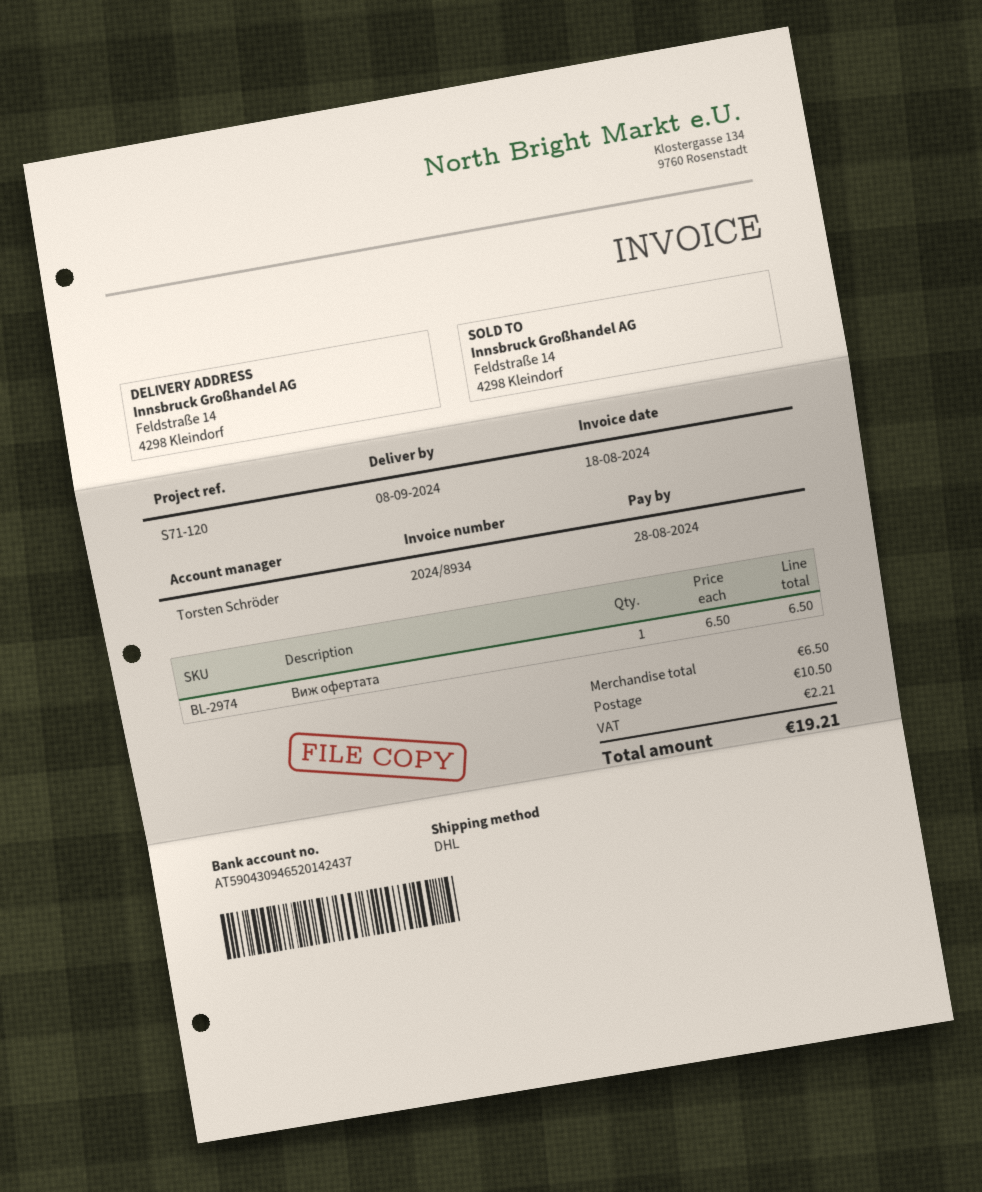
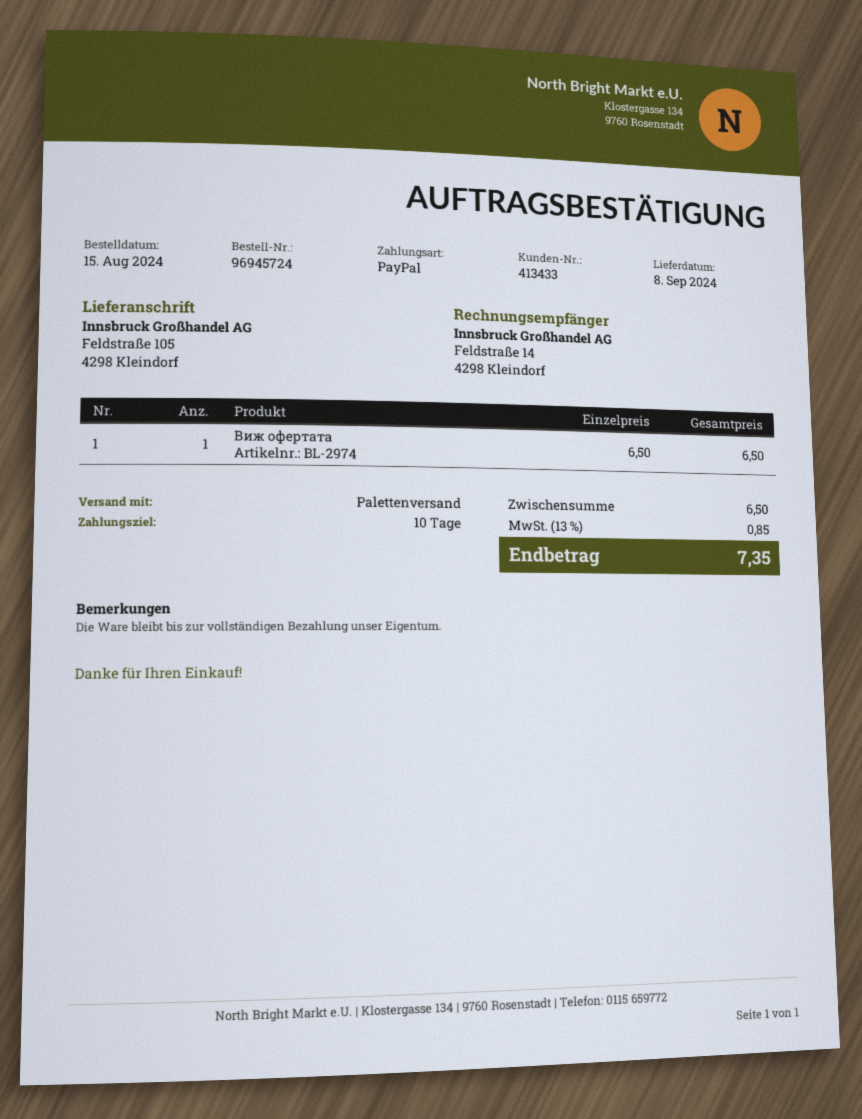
shipping method: DHL -> pallet freight
ship to: Feldstraße 14, 4298 Kleindorf -> Feldstraße 105, 4298 Kleindorf
shipping: 10.50 -> none
tax: 2.21 -> 0.85
total: 19.21 -> 7.35

